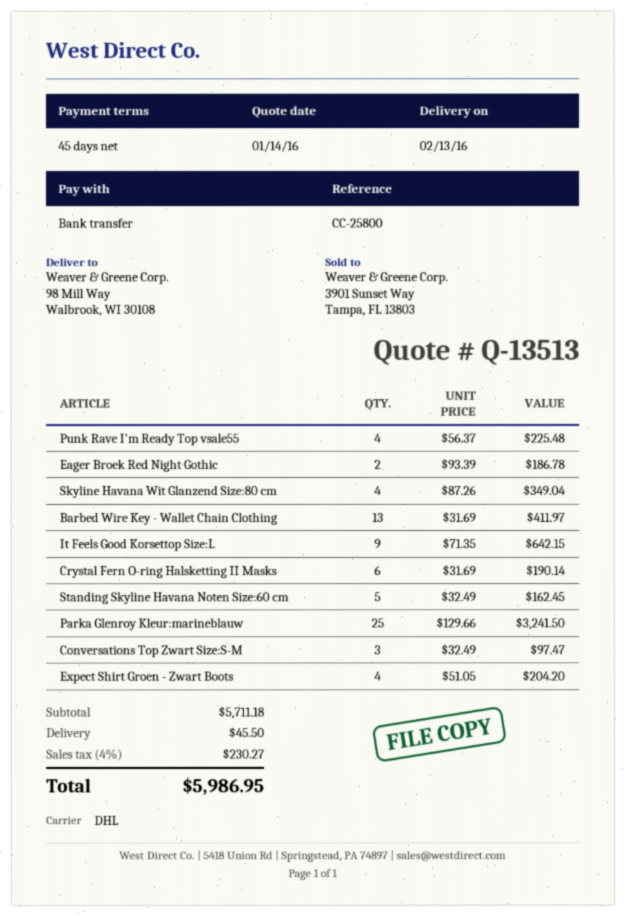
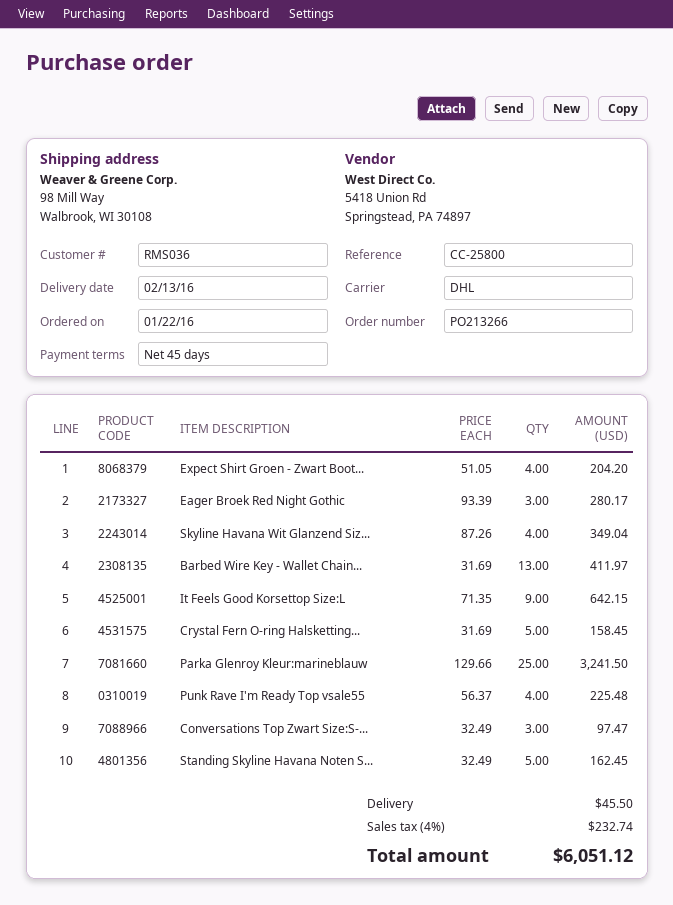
Eager Broek Red Night Gothic: 2 x 93.39 = 186.78 -> 3 x 93.39 = 280.17
Crystal Fern O-ring Halsketting II Masks: 6 x 31.69 = 190.14 -> 5 x 31.69 = 158.45
tax: 4% = 230.27 -> 4% = 232.74
total: 5986.95 -> 6051.12

